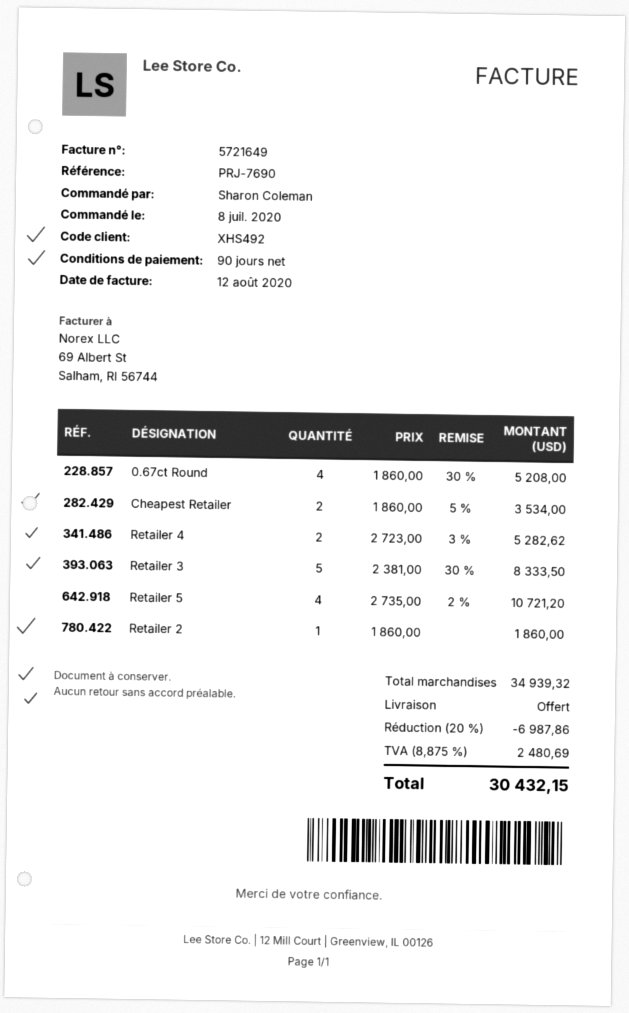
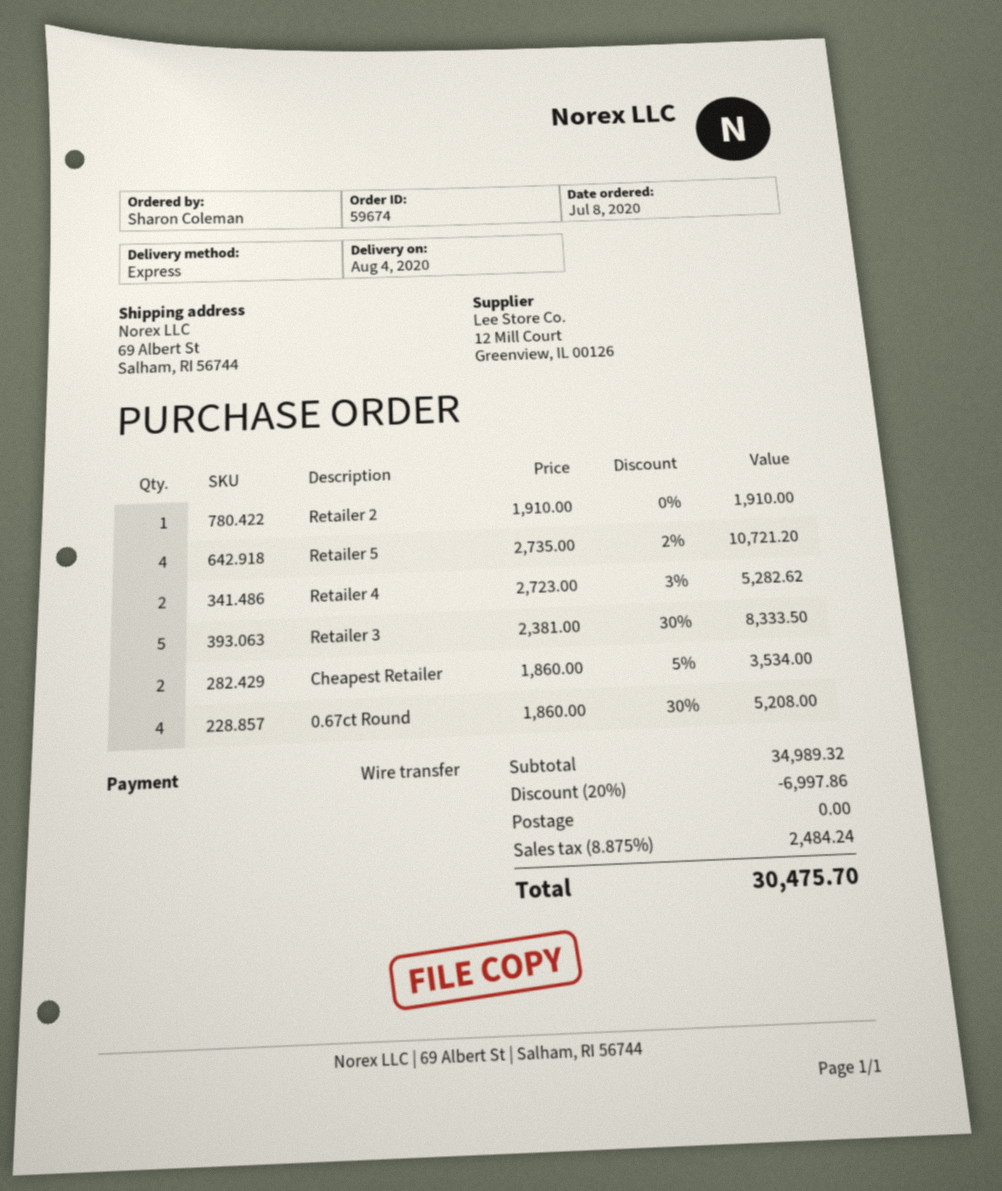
Retailer 2: 1 x 1860.00 = 1860.00 -> 1 x 1910.00 = 1910.00
subtotal: 34939.32 -> 34989.32
discount: 20% = 6987.86 -> 20% = 6997.86
tax: 8.875% = 2480.69 -> 8.875% = 2484.24
total: 30432.15 -> 30475.70

